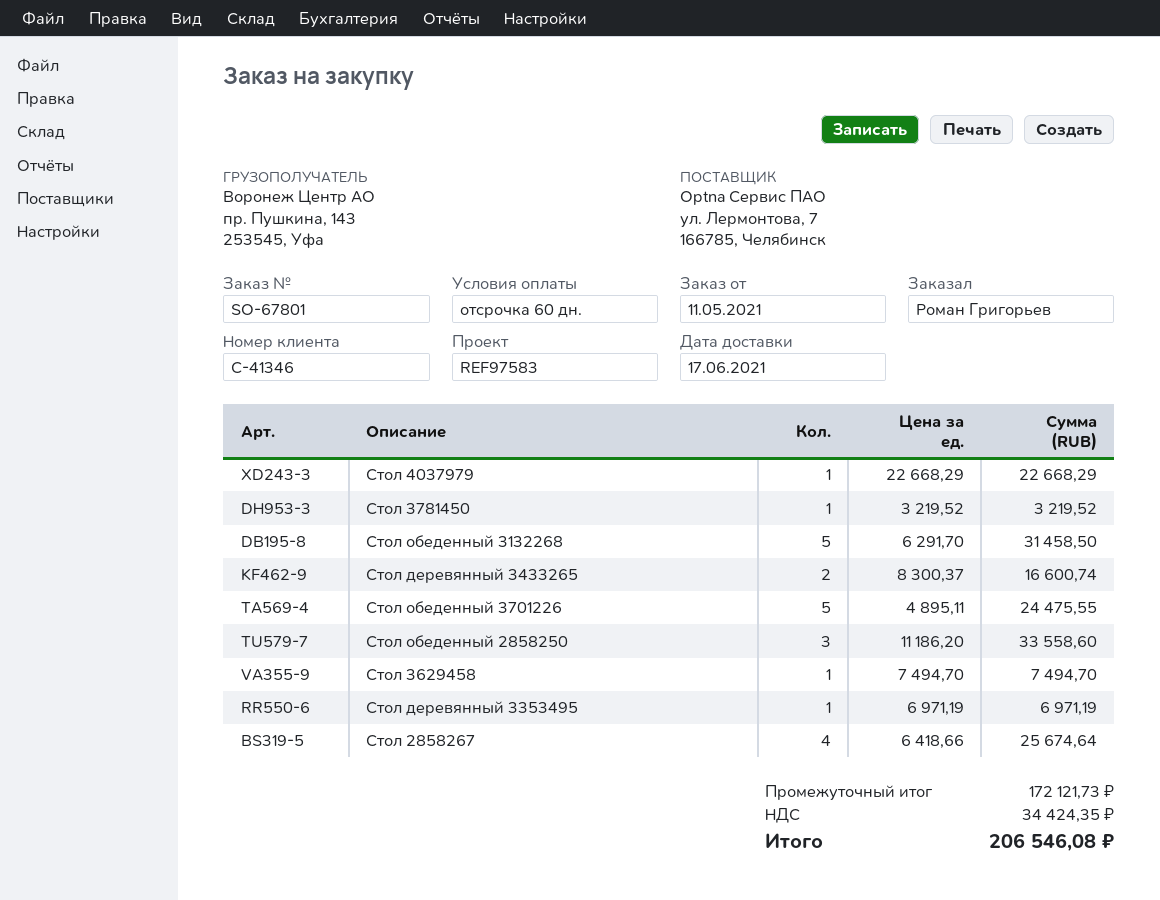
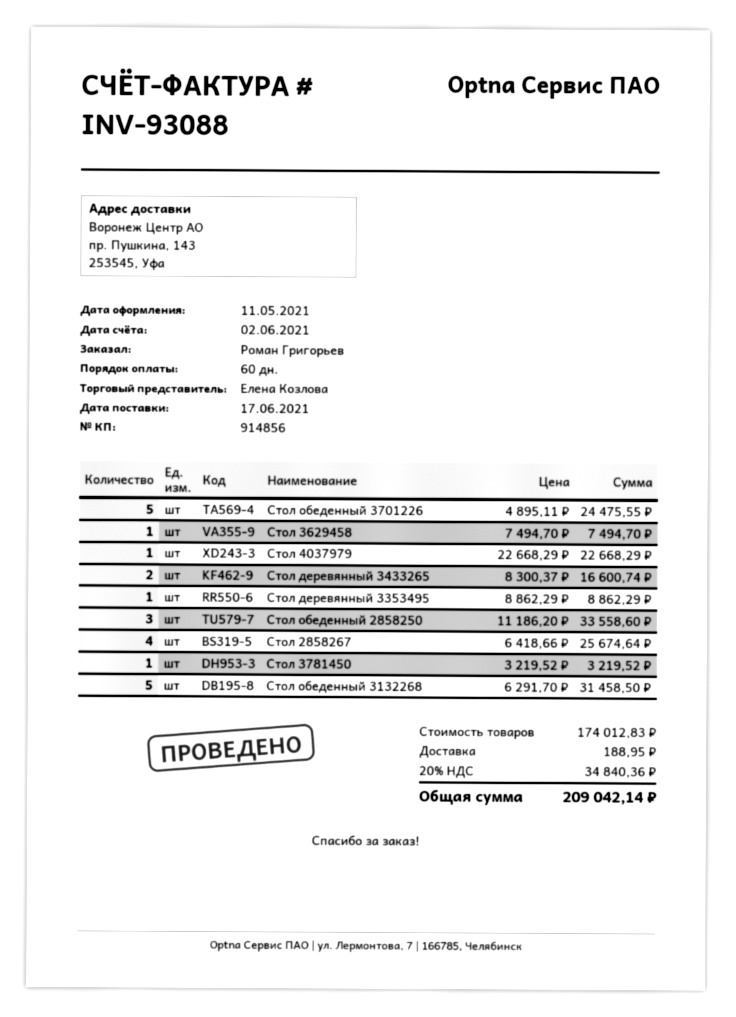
Стол деревянный 3353495: 1 x 6971.19 = 6971.19 -> 1 x 8862.29 = 8862.29
subtotal: 172121.73 -> 174012.83
shipping: none -> 188.95
tax: 34424.35 -> 34840.36
total: 206546.08 -> 209042.14

